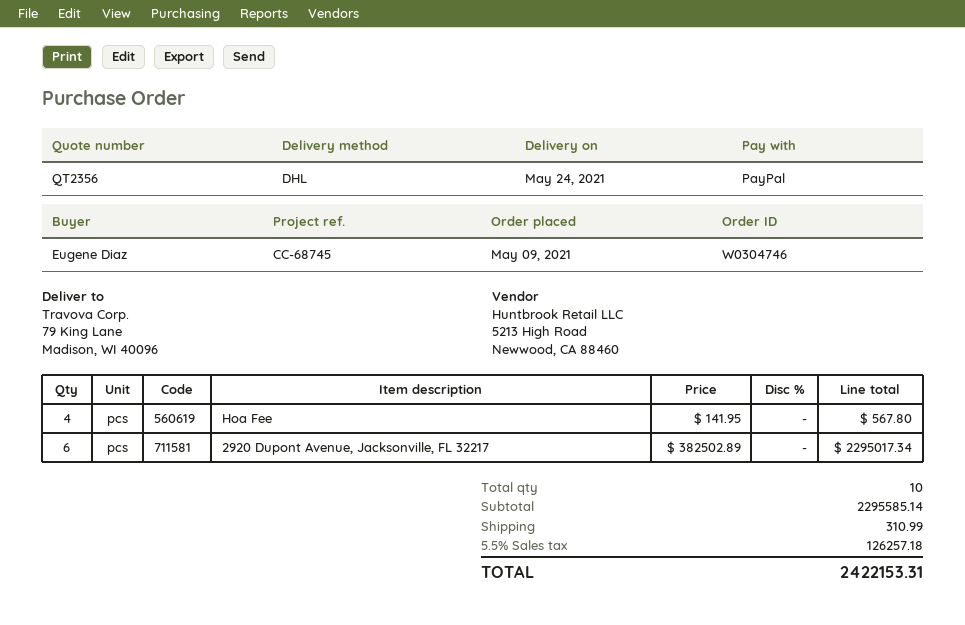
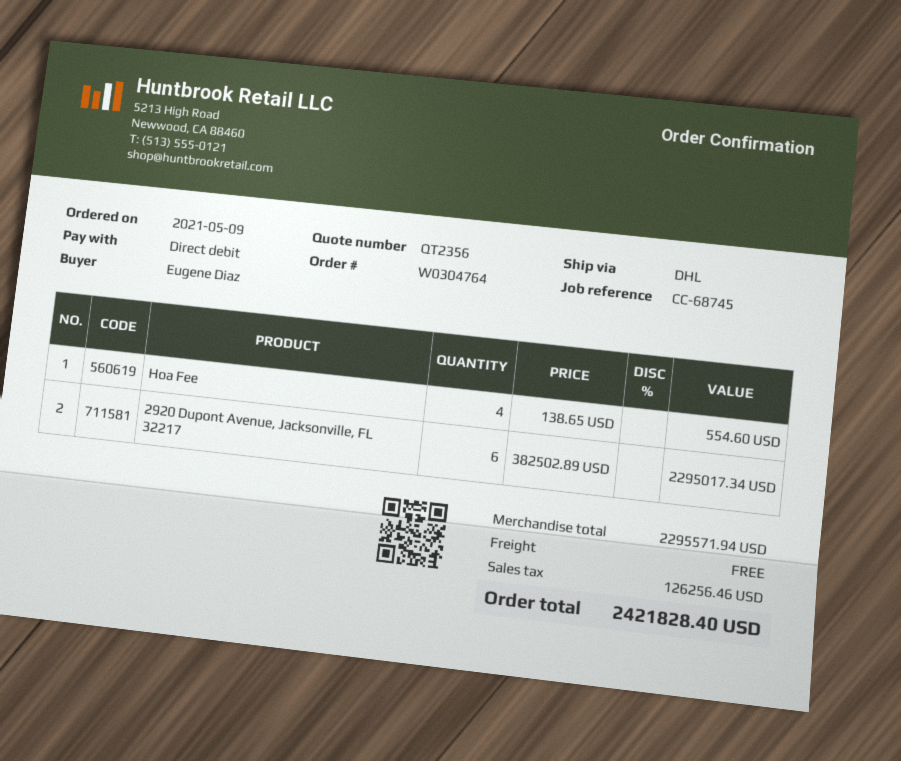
order number: W0304746 -> W0304764
payment method: PayPal -> direct debit
Hoa Fee: 4 x 141.95 = 567.80 -> 4 x 138.65 = 554.60
subtotal: 2295585.14 -> 2295571.94
shipping: 310.99 -> 0.00
tax: 126257.18 -> 126256.46
total: 2422153.31 -> 2421828.40

